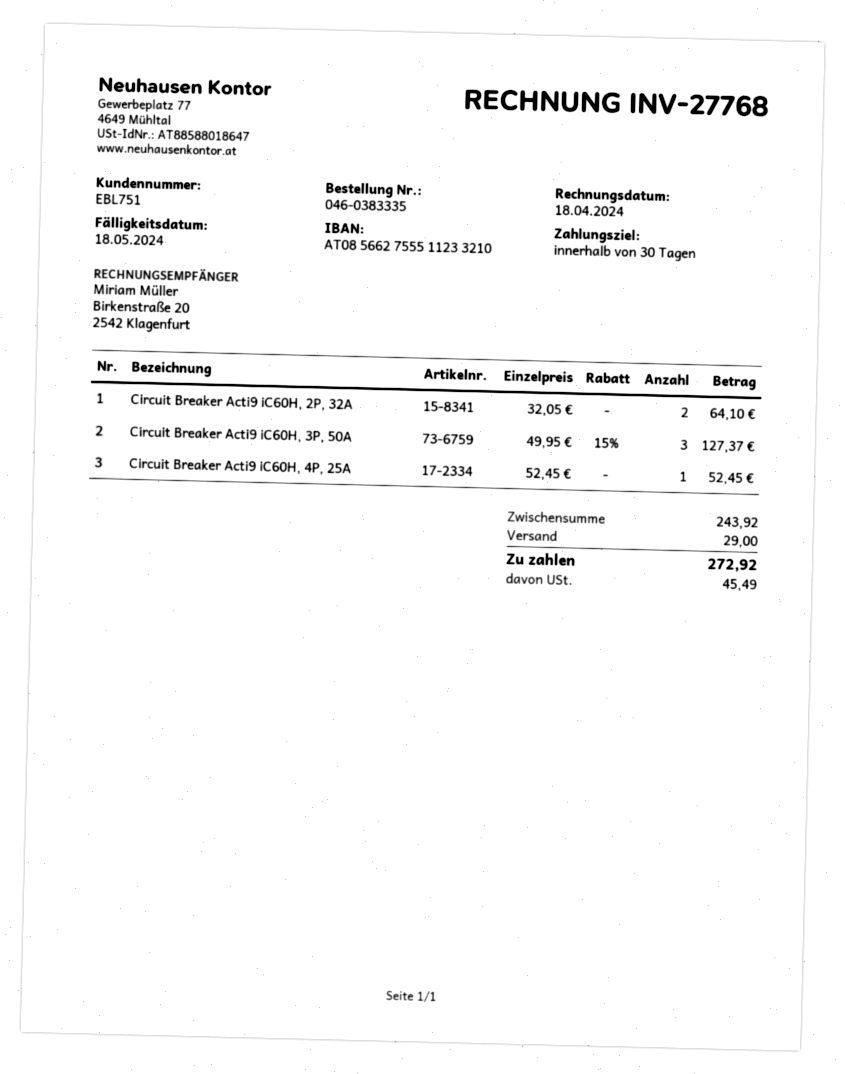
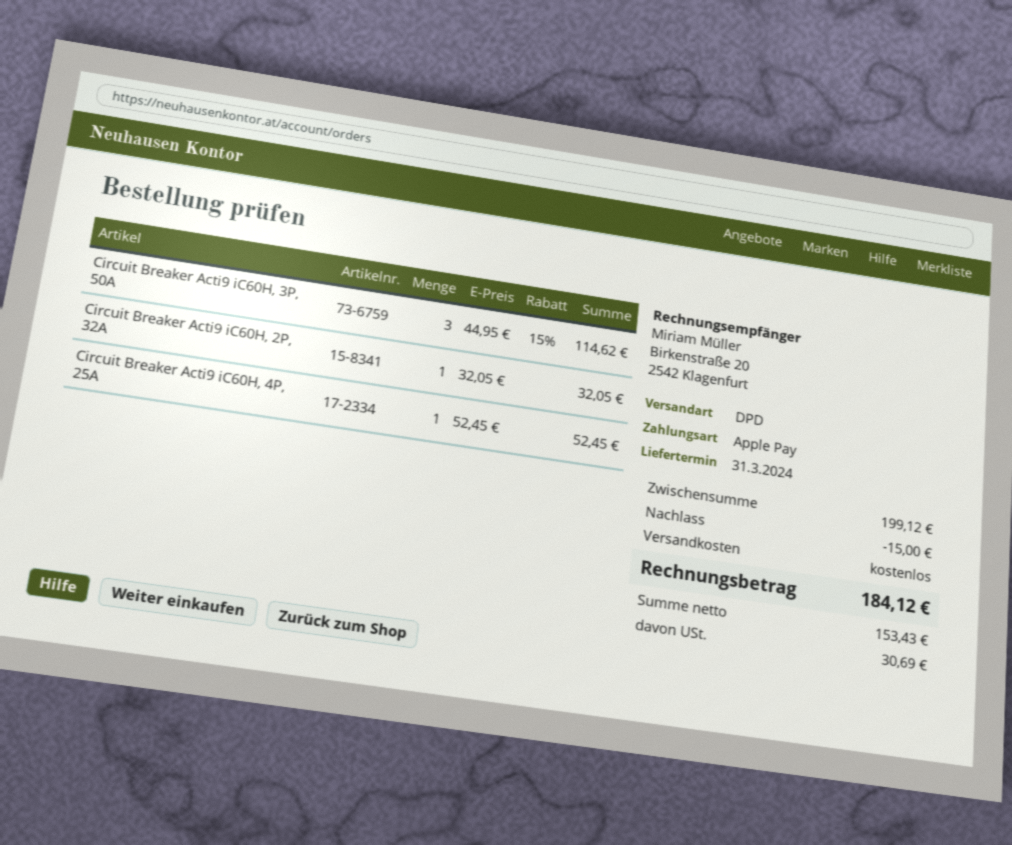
Circuit Breaker Acti9 iC60H, 2P, 32A: 2 x 32.05 = 64.10 -> 1 x 32.05 = 32.05
Circuit Breaker Acti9 iC60H, 3P, 50A: 3 x 49.95 - 15% = 127.37 -> 3 x 44.95 - 15% = 114.62
subtotal: 243.92 -> 199.12
discount: none -> 15.00
shipping: 29.00 -> 0.00
tax: 45.49 -> 30.69
total: 272.92 -> 184.12

